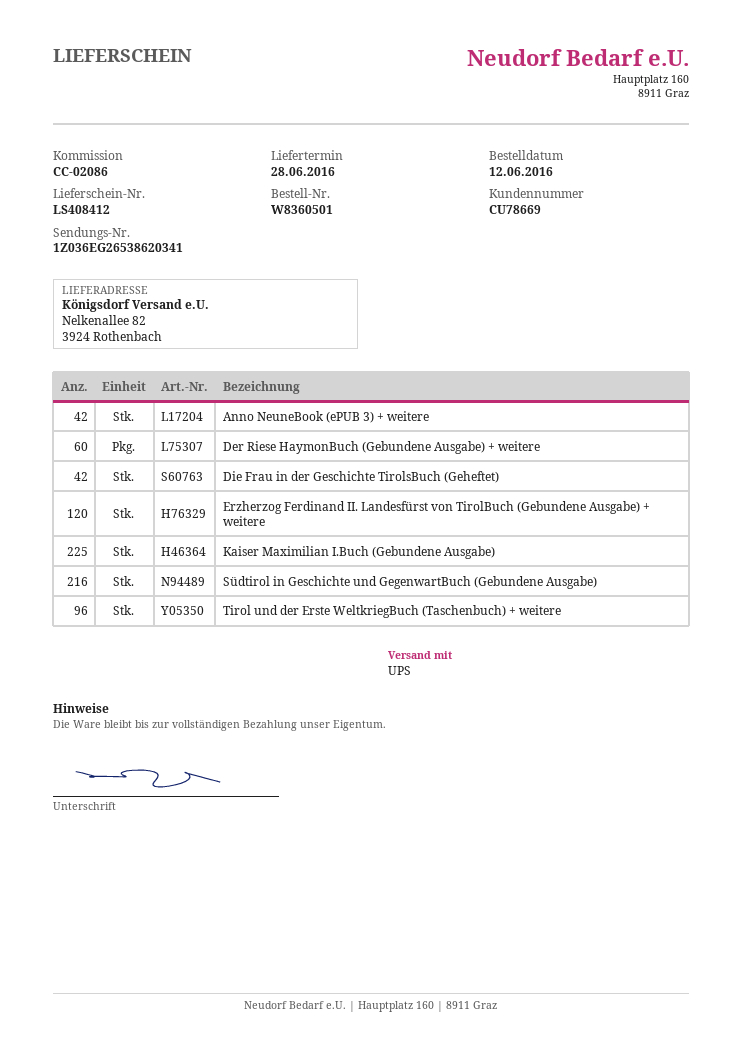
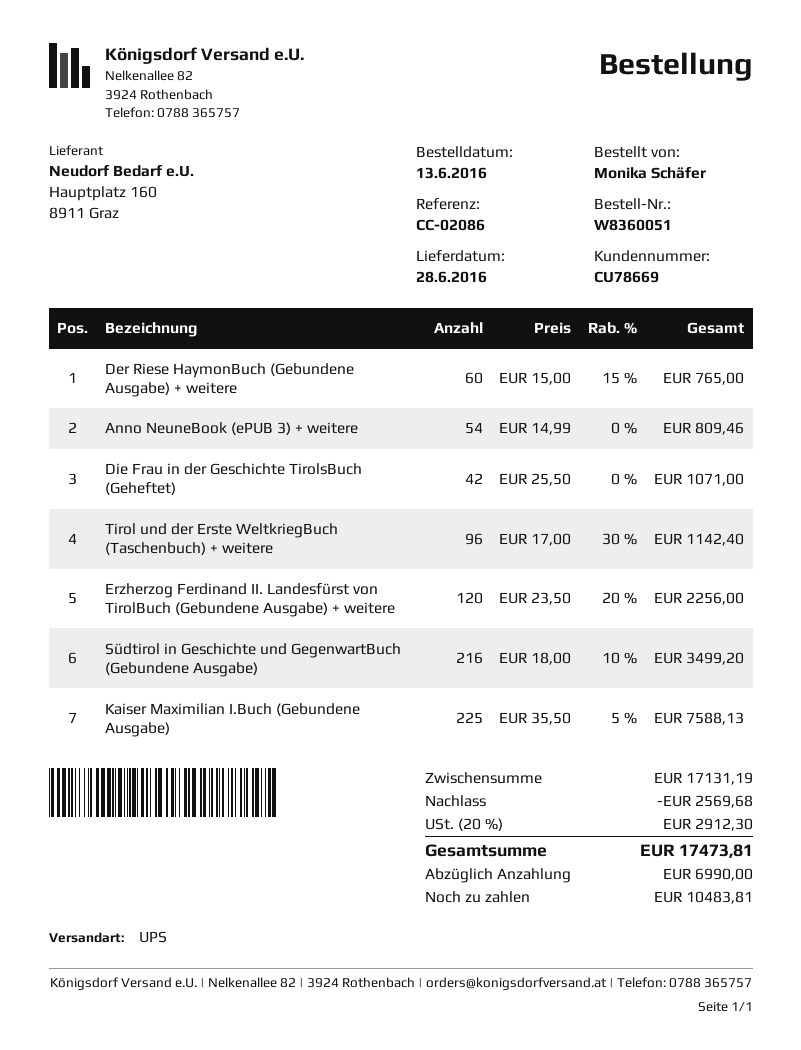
order number: W8360501 -> W8360051
order date: 2016-06-12 -> 2016-06-13
Anno NeuneBook (ePUB 3) + weitere: 42 -> 54

